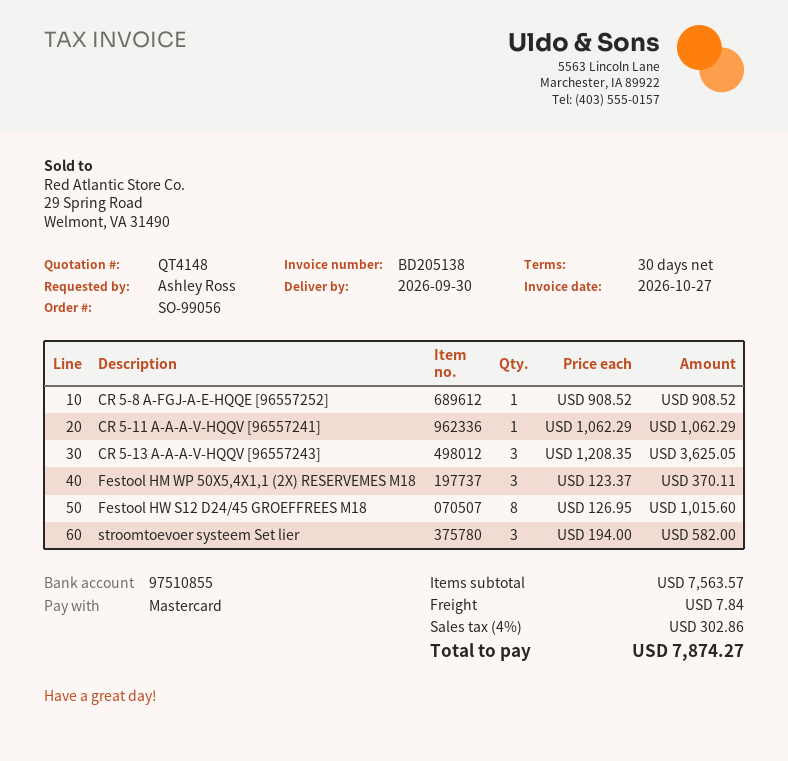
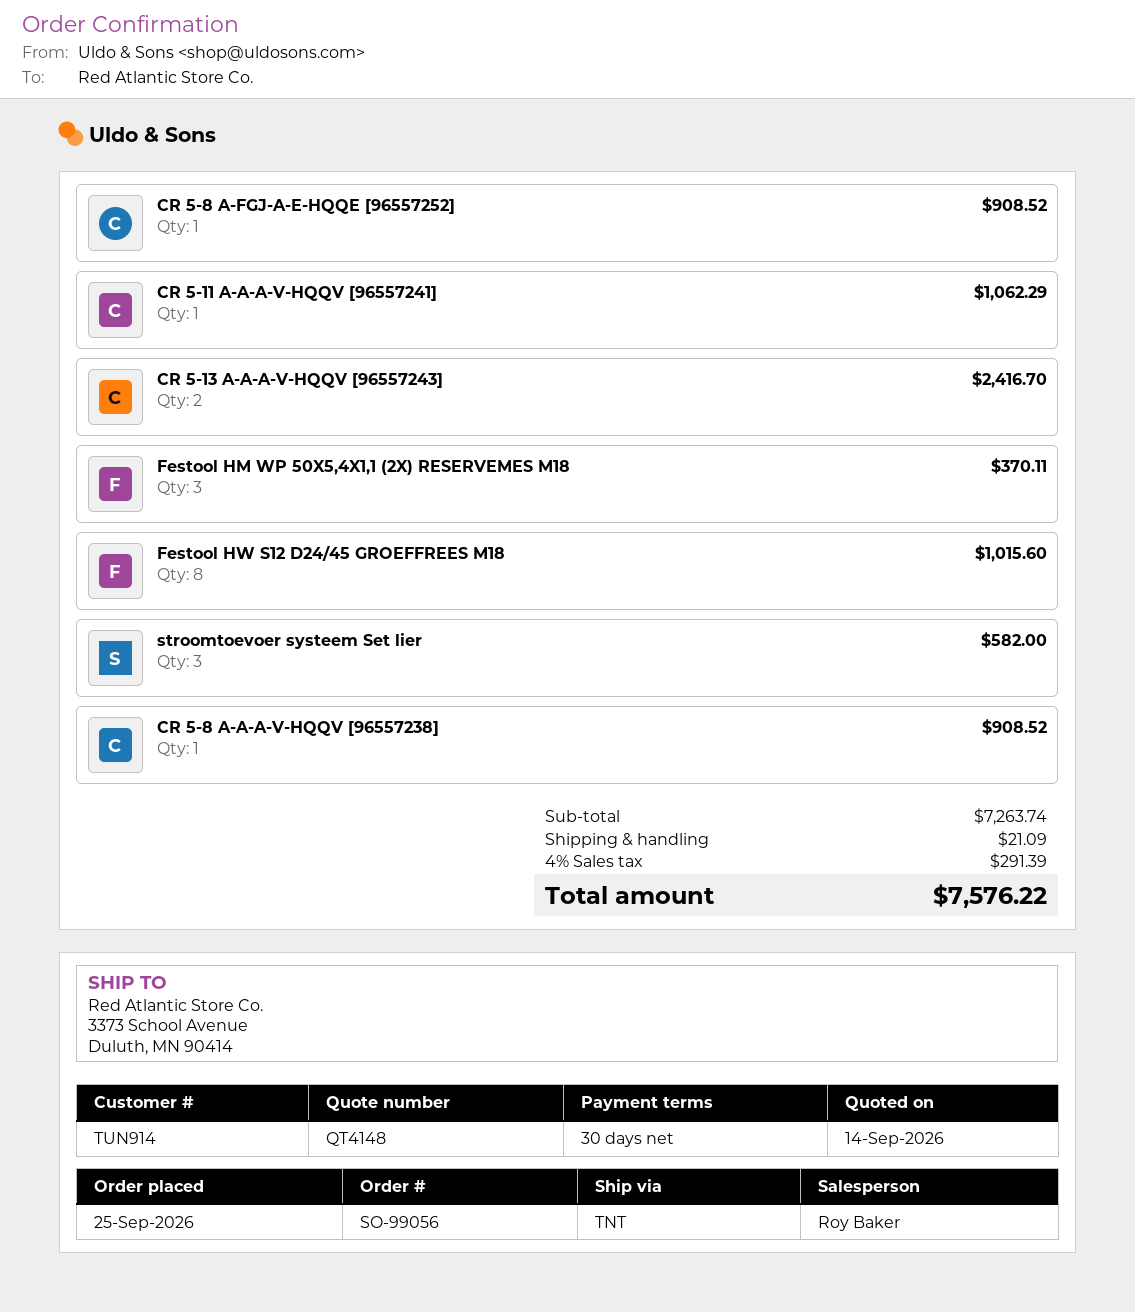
CR 5-13 A-A-A-V-HQQV [96557243]: 3 for 3625.05 -> 2 for 2416.70
CR 5-8 A-A-A-V-HQQV [96557238]: none -> 1 for 908.52
subtotal: 7563.57 -> 7263.74
shipping: 7.84 -> 21.09
tax: 4% = 302.86 -> 4% = 291.39
total: 7874.27 -> 7576.22

